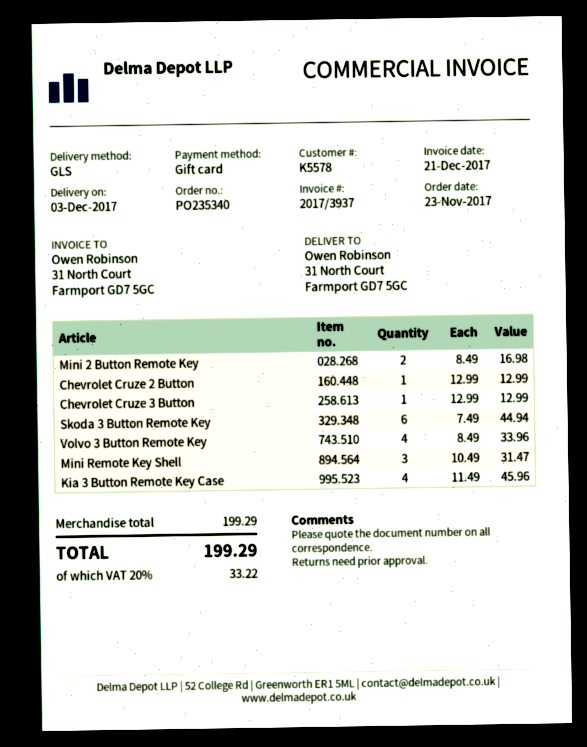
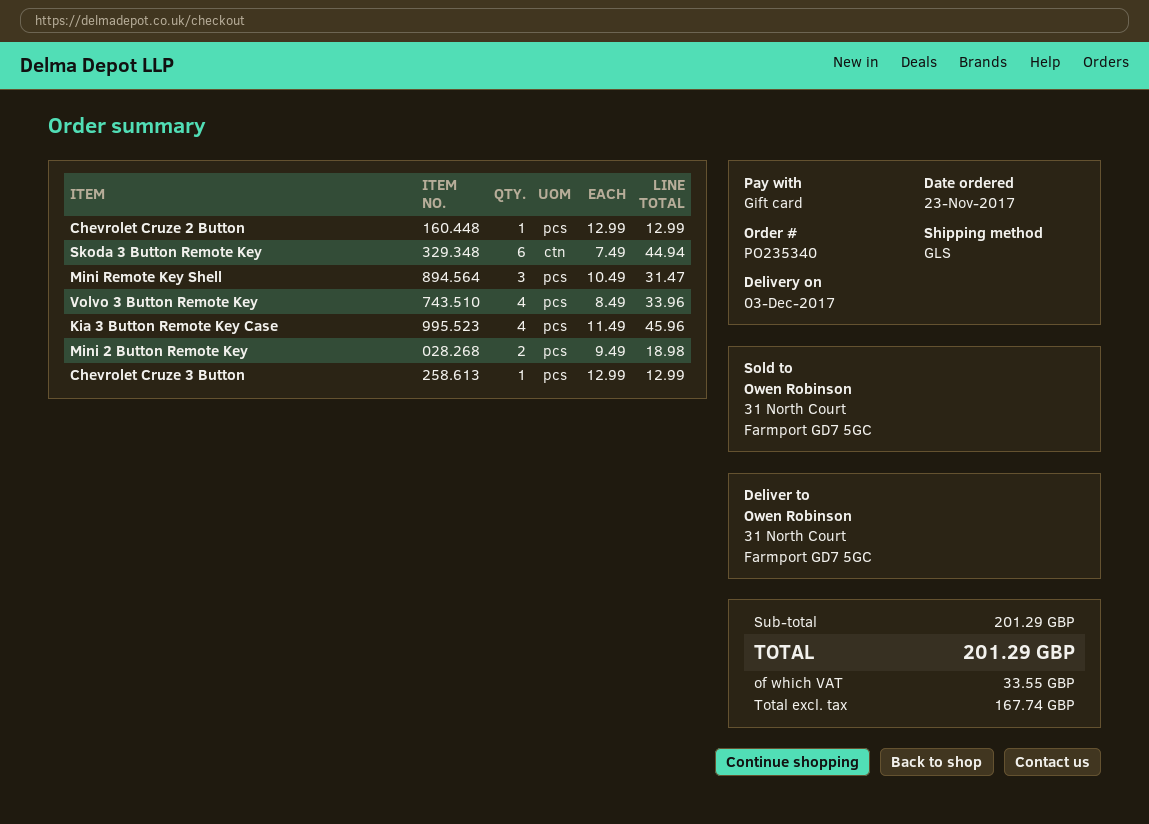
Mini 2 Button Remote Key: 2 x 8.49 = 16.98 -> 2 x 9.49 = 18.98
subtotal: 199.29 -> 201.29
tax: 33.22 -> 33.55
total: 199.29 -> 201.29

